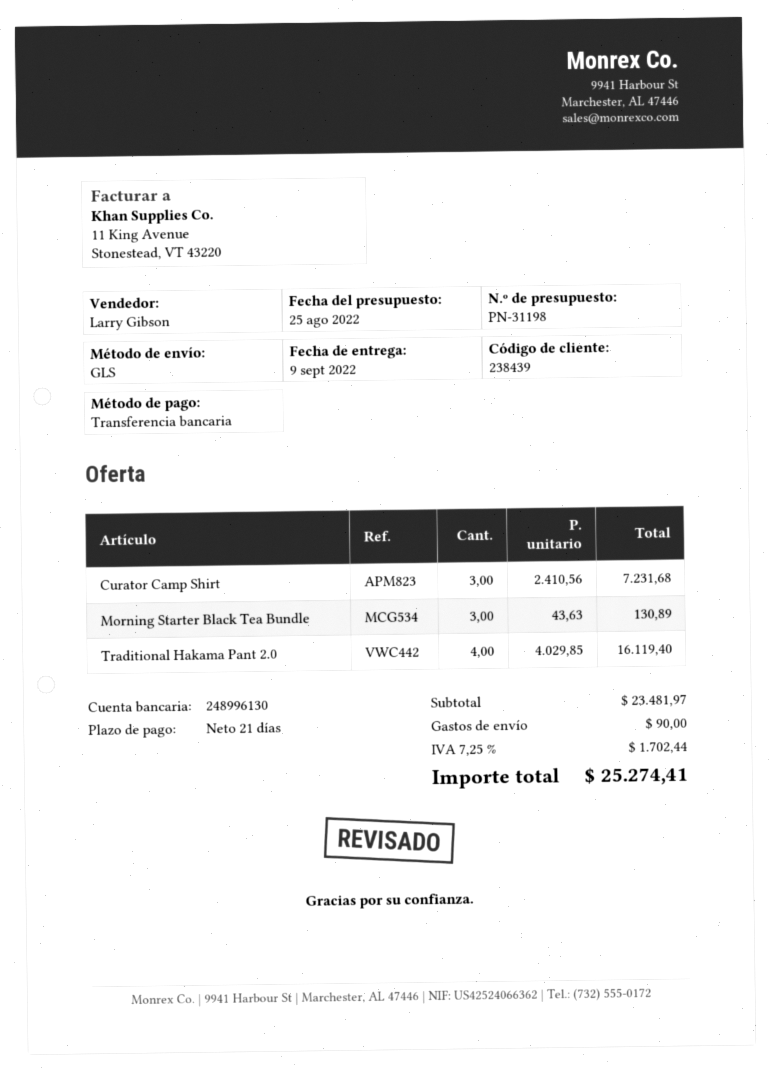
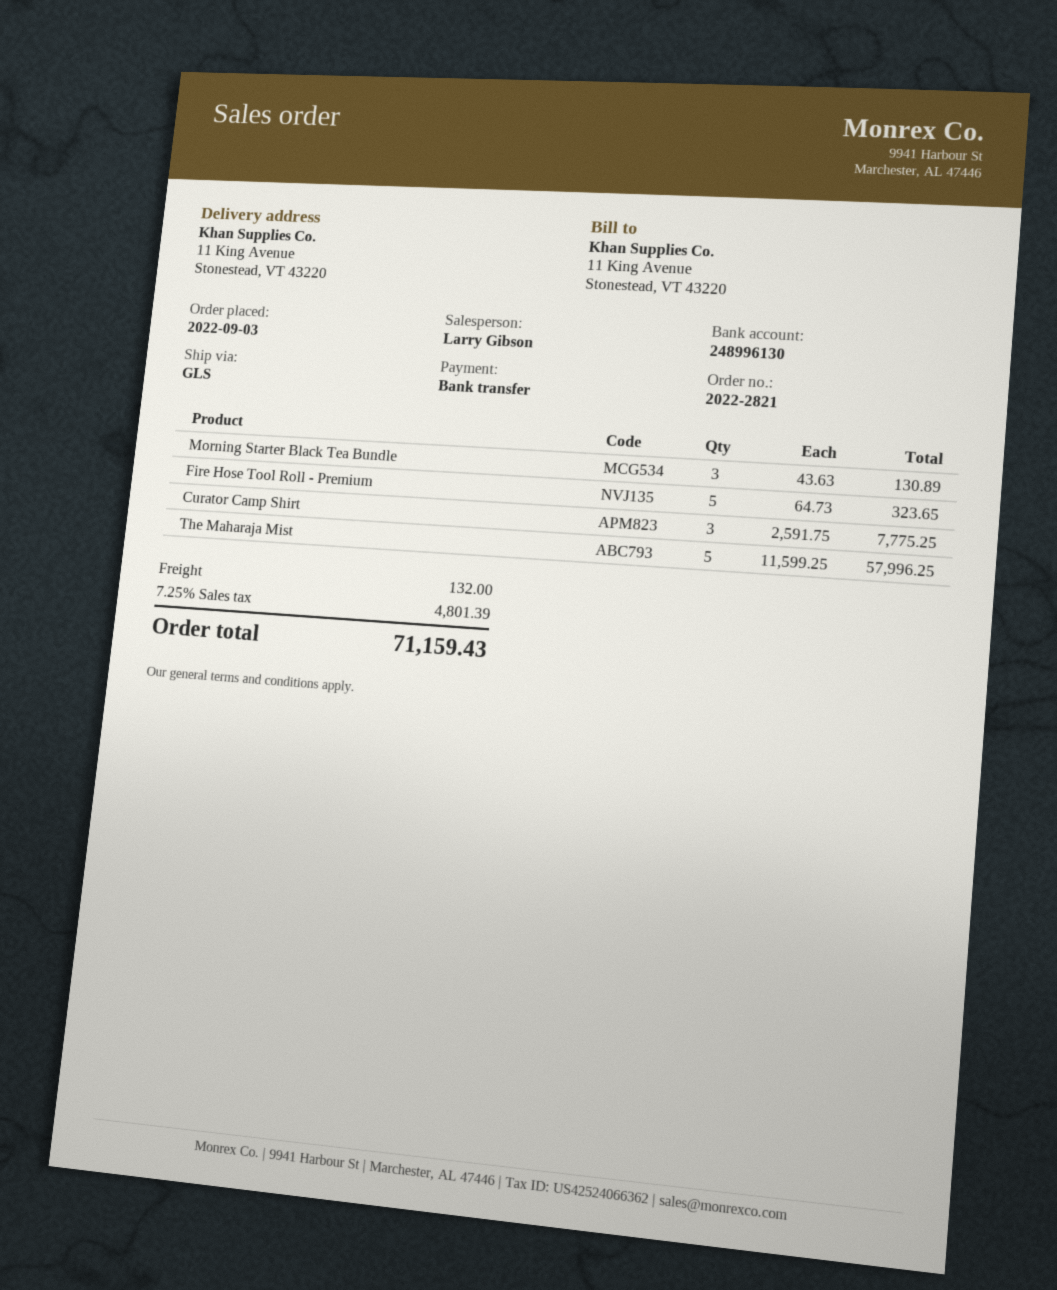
Curator Camp Shirt: 3 x 2410.56 = 7231.68 -> 3 x 2591.75 = 7775.25
Traditional Hakama Pant 2.0: 4 x 4029.85 = 16119.40 -> none
Fire Hose Tool Roll - Premium: none -> 5 x 64.73 = 323.65
The Maharaja Mist: none -> 5 x 11599.25 = 57996.25
shipping: 90.00 -> 132.00
tax: 7.25% = 1702.44 -> 7.25% = 4801.39
total: 25274.41 -> 71159.43

